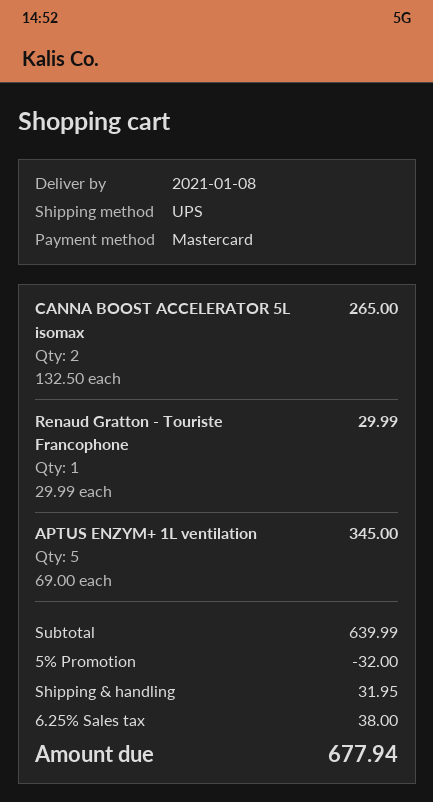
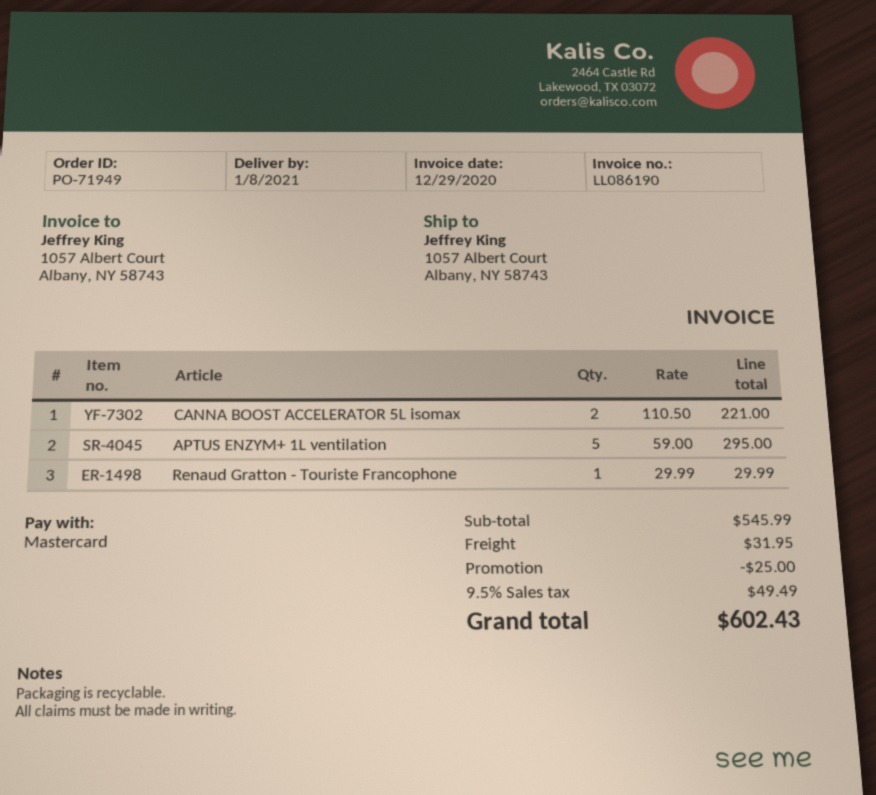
CANNA BOOST ACCELERATOR 5L isomax: 2 x 132.50 = 265.00 -> 2 x 110.50 = 221.00
APTUS ENZYM+ 1L ventilation: 5 x 69.00 = 345.00 -> 5 x 59.00 = 295.00
subtotal: 639.99 -> 545.99
discount: 32.00 -> 25.00
tax: 6.25% = 38.00 -> 9.5% = 49.49
total: 677.94 -> 602.43

